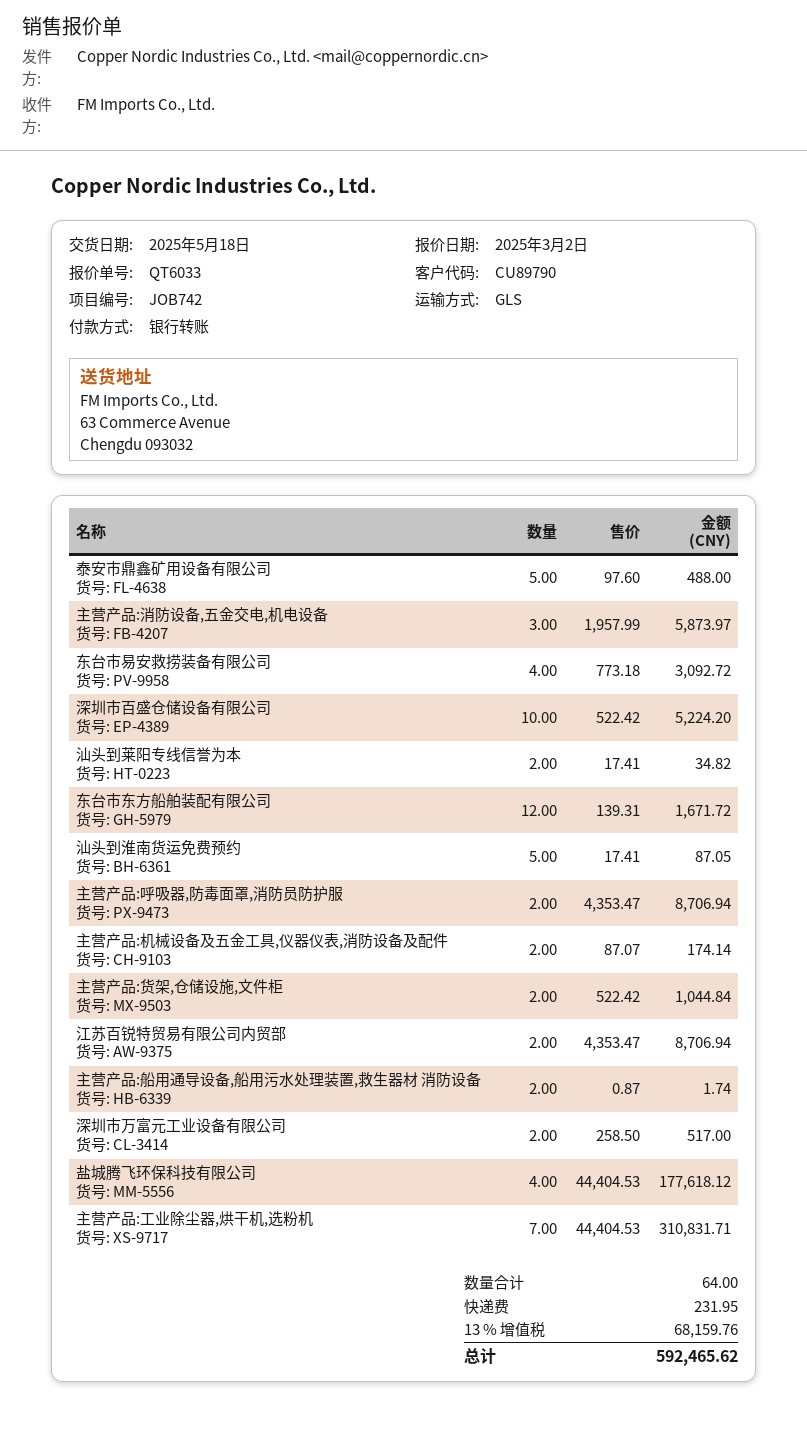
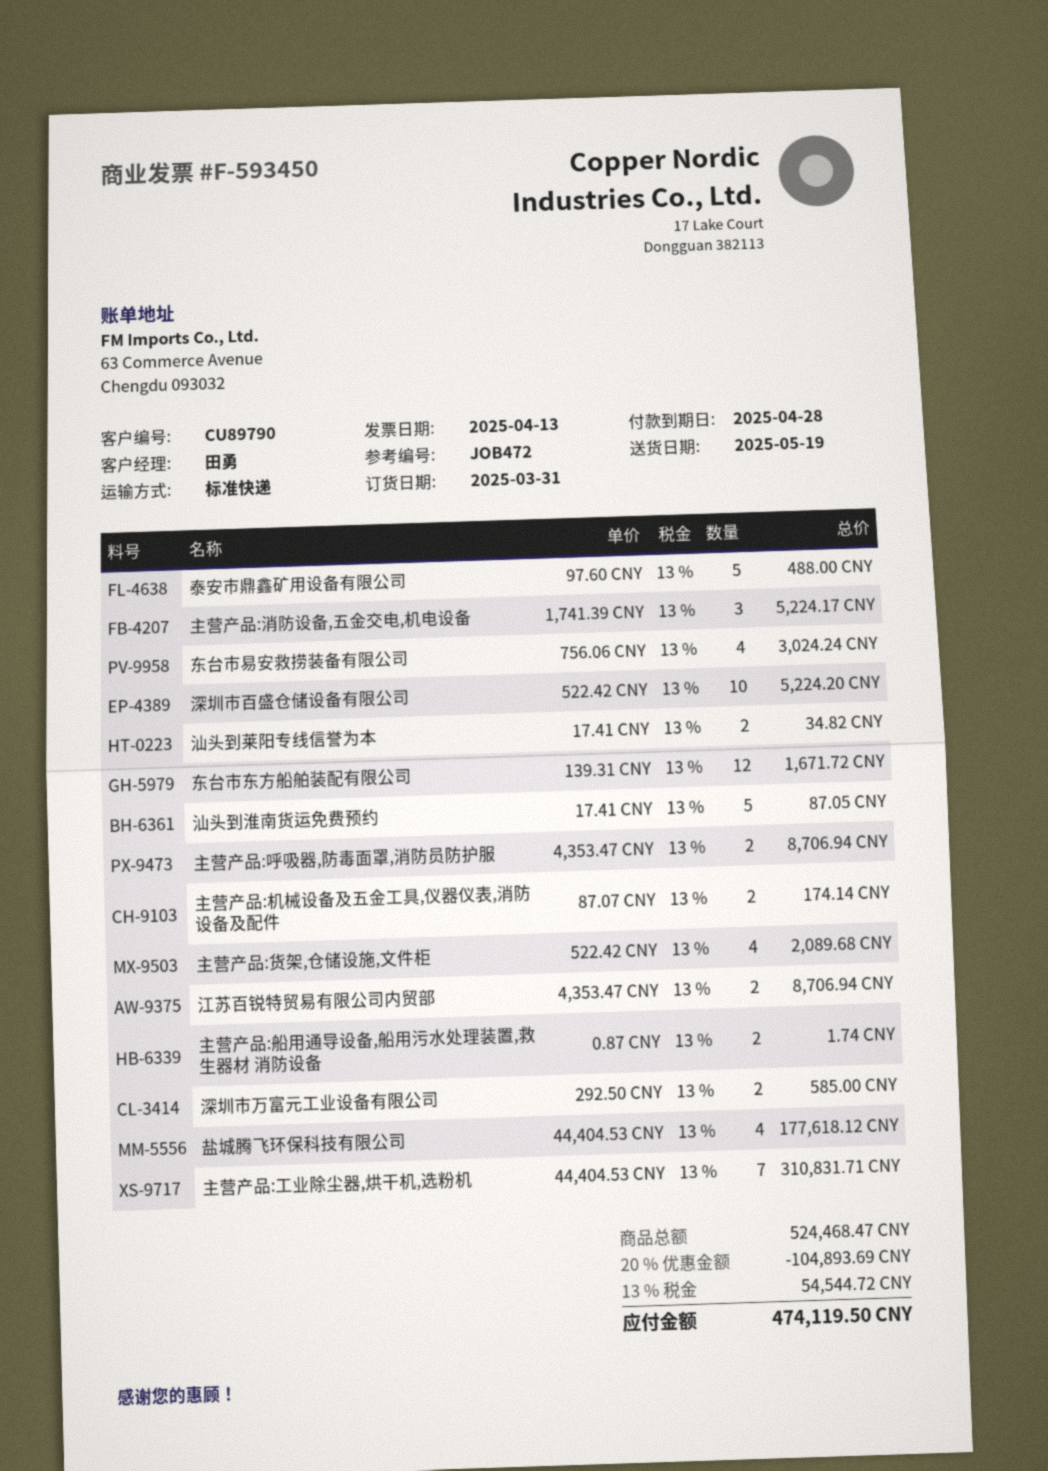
delivery date: 2025-05-18 -> 2025-05-19
reference: JOB742 -> JOB472
shipping method: GLS -> standard
主营产品:消防设备,五金交电,机电设备: 3 x 1957.99 = 5873.97 -> 3 x 1741.39 = 5224.17
东台市易安救捞装备有限公司: 4 x 773.18 = 3092.72 -> 4 x 756.06 = 3024.24
主营产品:货架,仓储设施,文件柜: 2 x 522.42 = 1044.84 -> 4 x 522.42 = 2089.68
深圳市万富元工业设备有限公司: 2 x 258.50 = 517.00 -> 2 x 292.50 = 585.00
discount: none -> 20% = 104893.69
shipping: 231.95 -> none
tax: 13% = 68159.76 -> 13% = 54544.72
total: 592465.62 -> 474119.50

